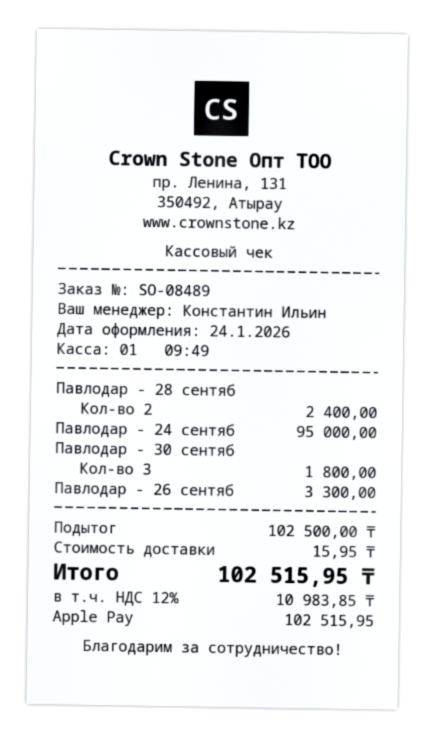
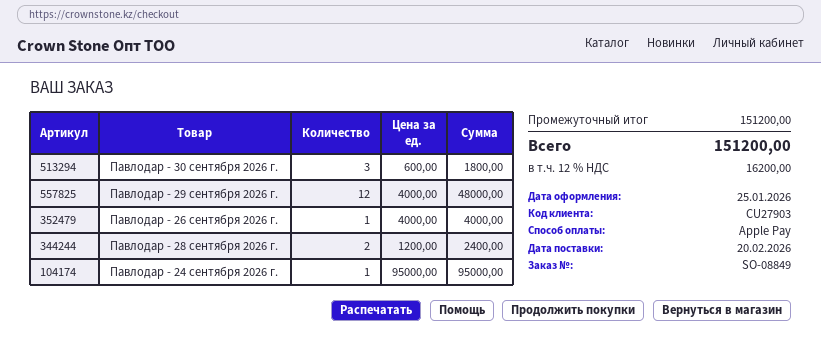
order number: SO-08489 -> SO-08849
order date: 2026-01-24 -> 2026-01-25
Павлодар - 26 сентяб: 1 for 3300.00 -> 1 for 4000.00
Павлодар - 29 сентября 2026 г.: none -> 12 for 48000.00
subtotal: 102500.00 -> 151200.00
shipping: 15.95 -> none
tax: 12% = 10983.85 -> 12% = 16200.00
total: 102515.95 -> 151200.00

